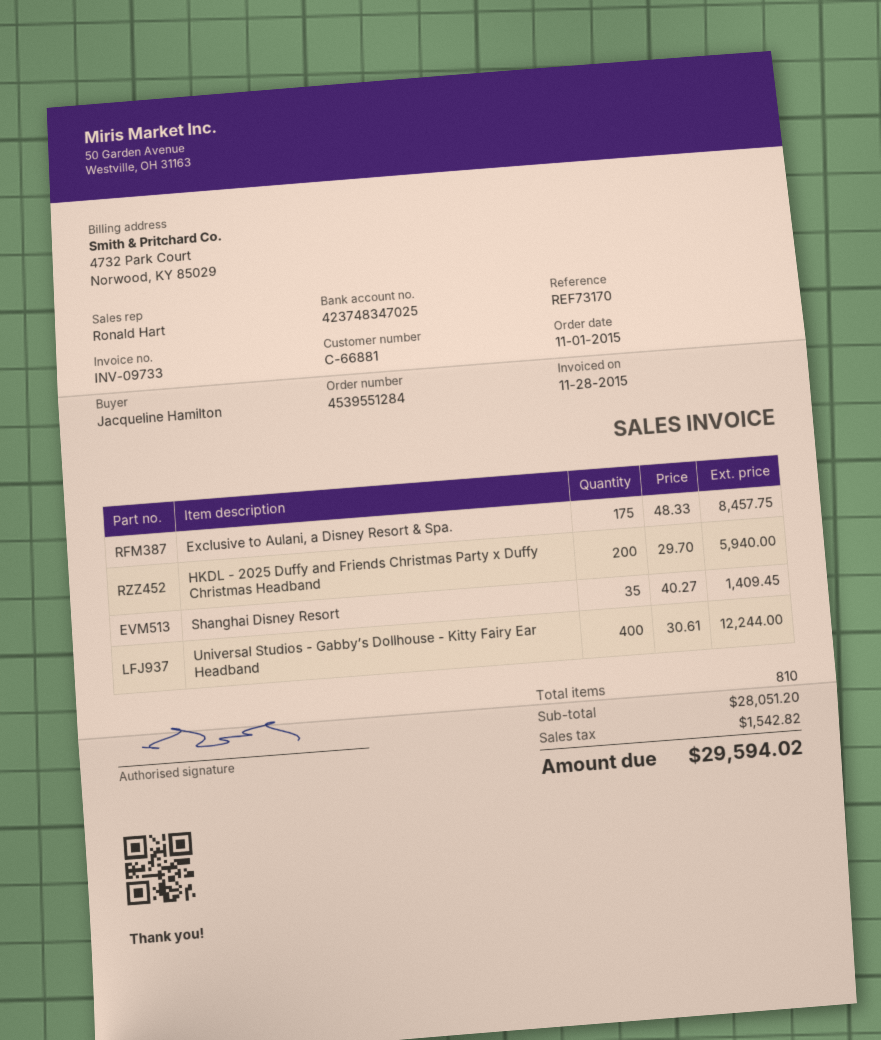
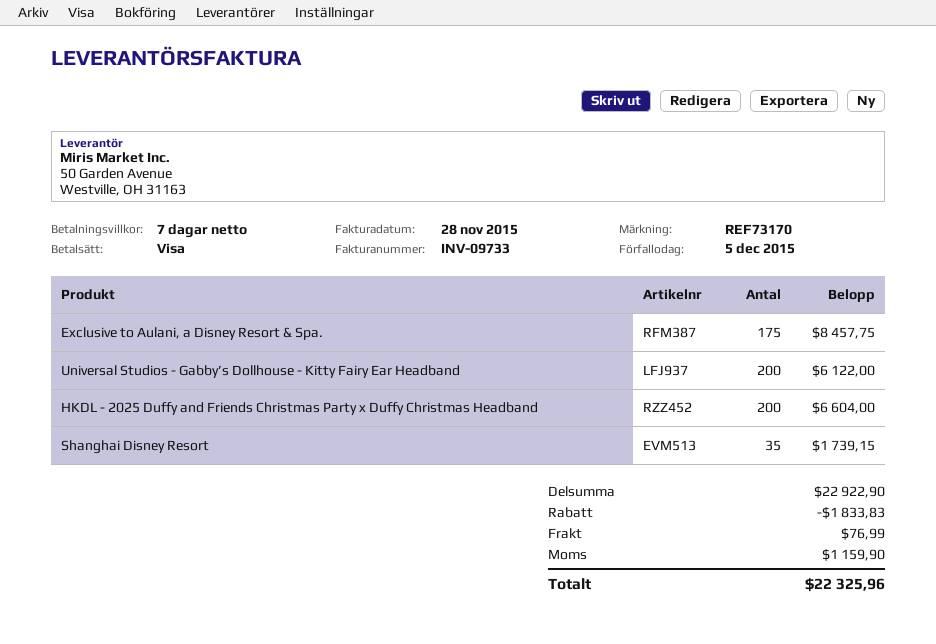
HKDL - 2025 Duffy and Friends Christmas Party x Duffy Christmas Headband: 200 for 5940.00 -> 200 for 6604.00
Shanghai Disney Resort: 35 for 1409.45 -> 35 for 1739.15
Universal Studios - Gabby’s Dollhouse - Kitty Fairy Ear Headband: 400 for 12244.00 -> 200 for 6122.00
subtotal: 28051.20 -> 22922.90
discount: none -> 1833.83
shipping: none -> 76.99
tax: 1542.82 -> 1159.90
total: 29594.02 -> 22325.96

